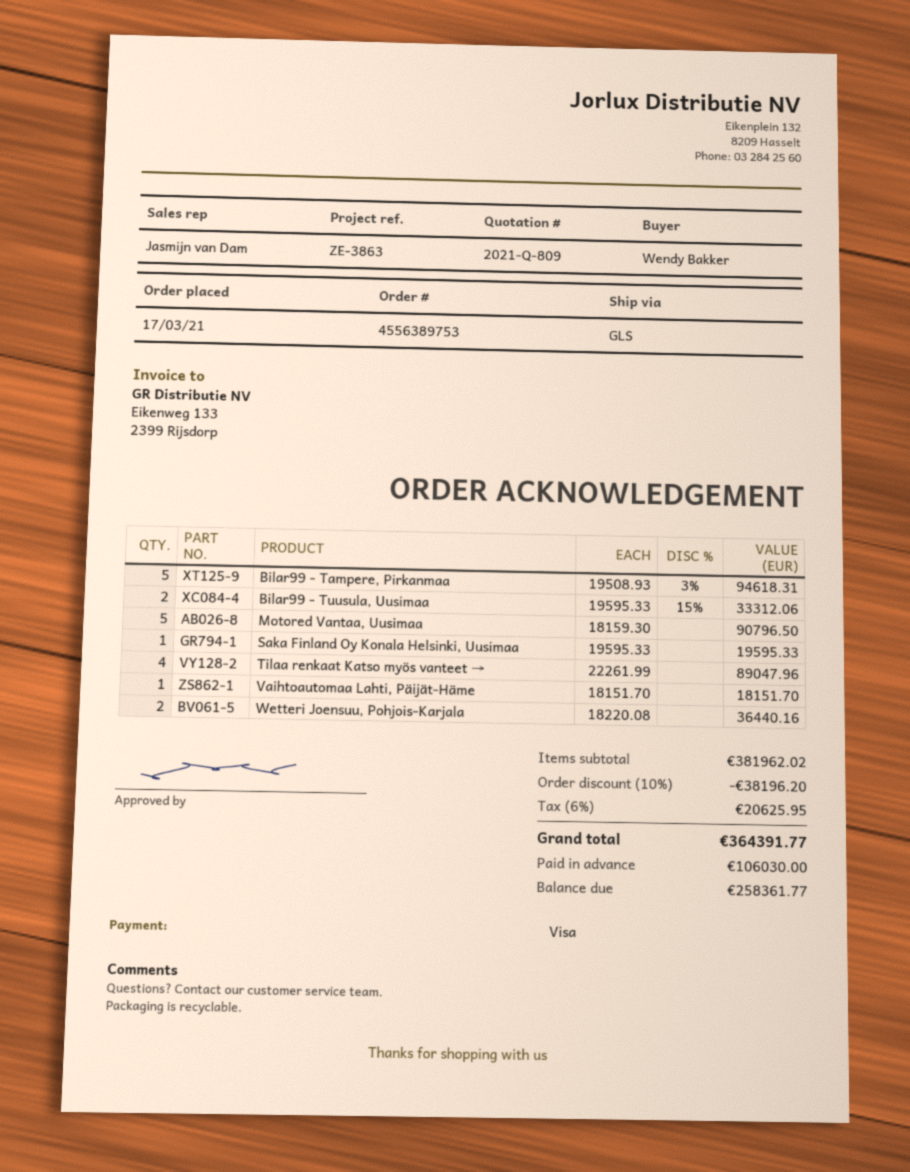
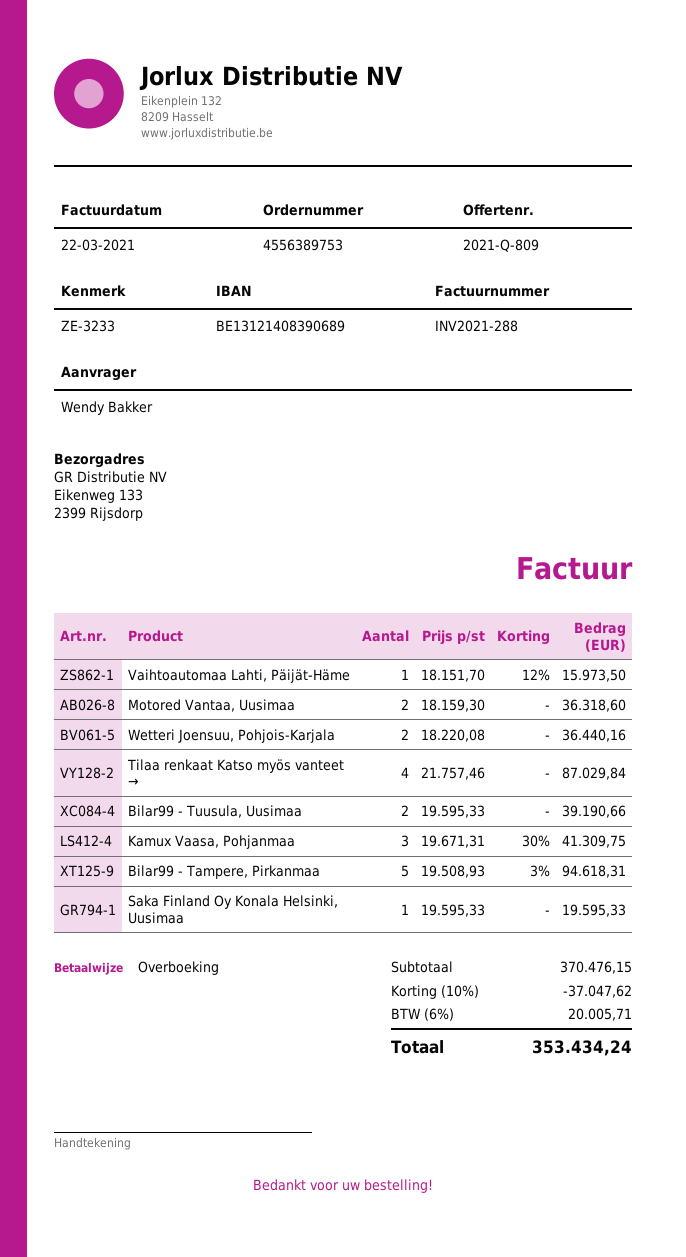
reference: ZE-3863 -> ZE-3233
payment method: Visa -> bank transfer
Bilar99 - Tuusula, Uusimaa: 2 x 19595.33 - 15% = 33312.06 -> 2 x 19595.33 = 39190.66
Motored Vantaa, Uusimaa: 5 x 18159.30 = 90796.50 -> 2 x 18159.30 = 36318.60
Tilaa renkaat Katso myös vanteet →: 4 x 22261.99 = 89047.96 -> 4 x 21757.46 = 87029.84
Vaihtoautomaa Lahti, Päijät-Häme: 1 x 18151.70 = 18151.70 -> 1 x 18151.70 - 12% = 15973.50
Kamux Vaasa, Pohjanmaa: none -> 3 x 19671.31 - 30% = 41309.75
subtotal: 381962.02 -> 370476.15
discount: 10% = 38196.20 -> 10% = 37047.62
tax: 6% = 20625.95 -> 6% = 20005.71
total: 364391.77 -> 353434.24

